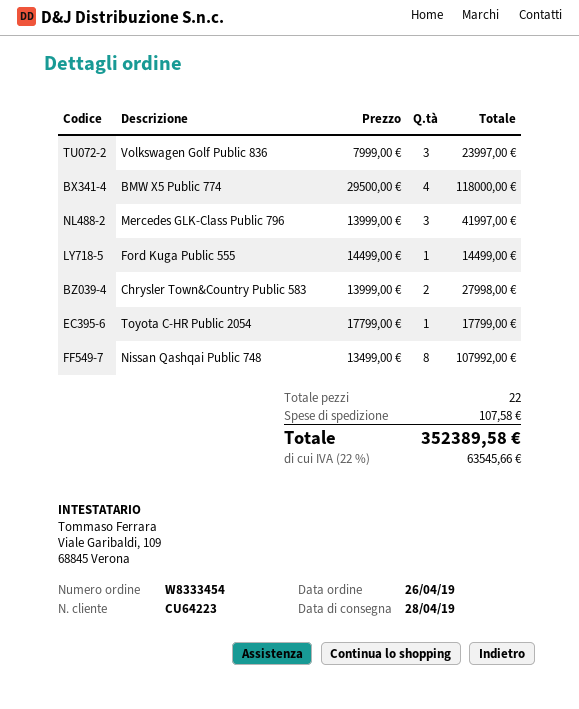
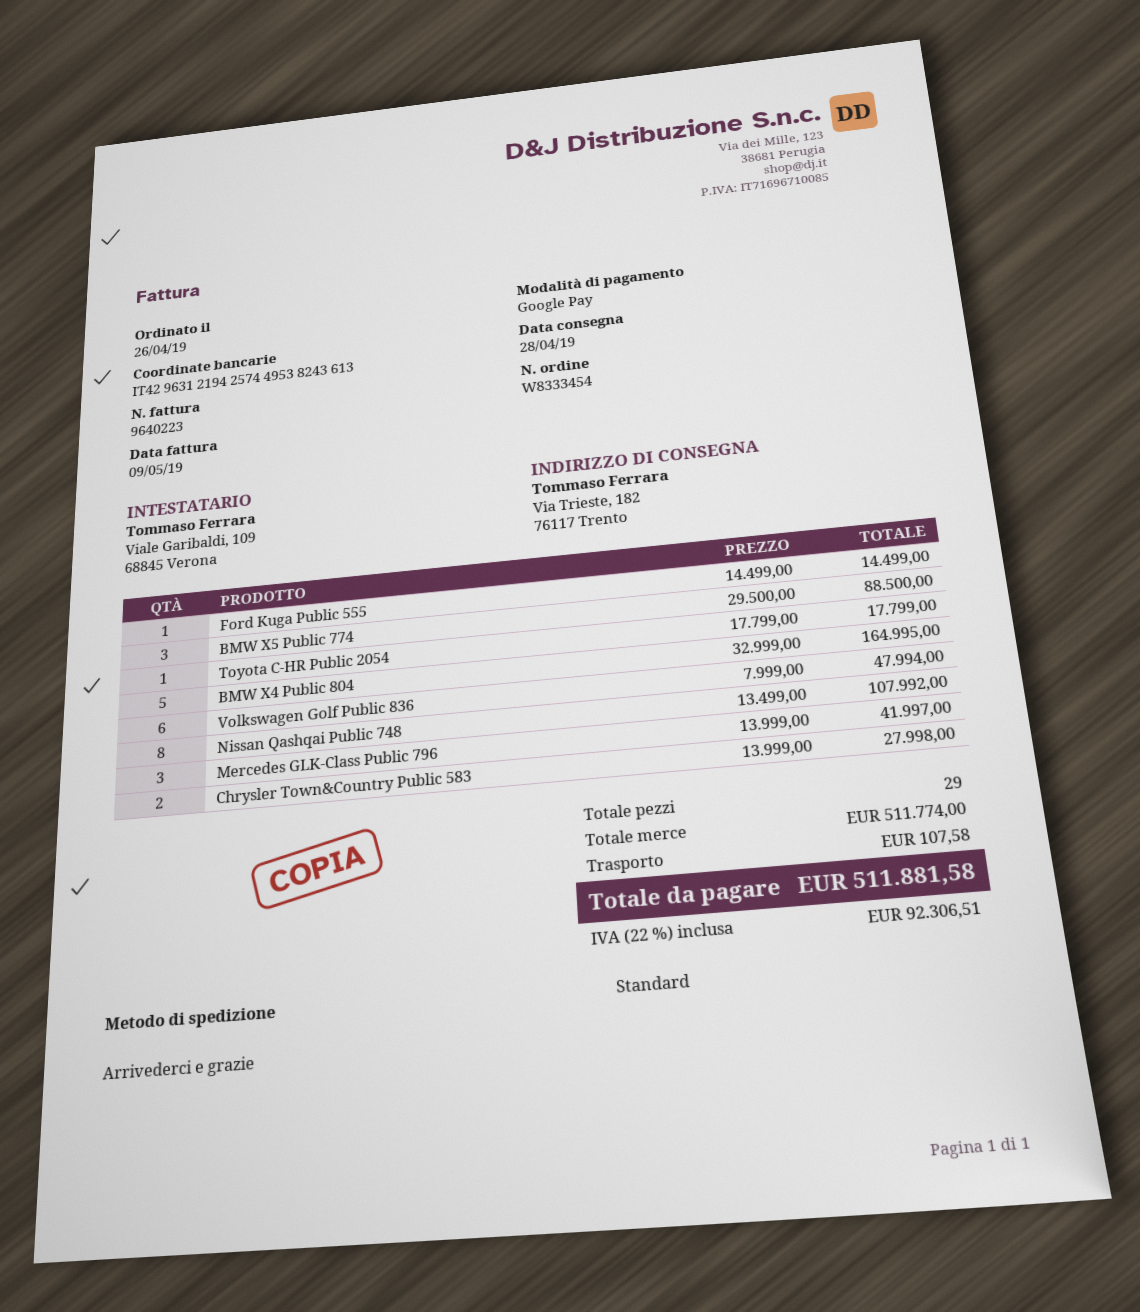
Volkswagen Golf Public 836: 3 x 7999.00 = 23997.00 -> 6 x 7999.00 = 47994.00
BMW X5 Public 774: 4 x 29500.00 = 118000.00 -> 3 x 29500.00 = 88500.00
BMW X4 Public 804: none -> 5 x 32999.00 = 164995.00
total quantity: 22 -> 29
tax: 22% = 63545.66 -> 22% = 92306.51
total: 352389.58 -> 511881.58

